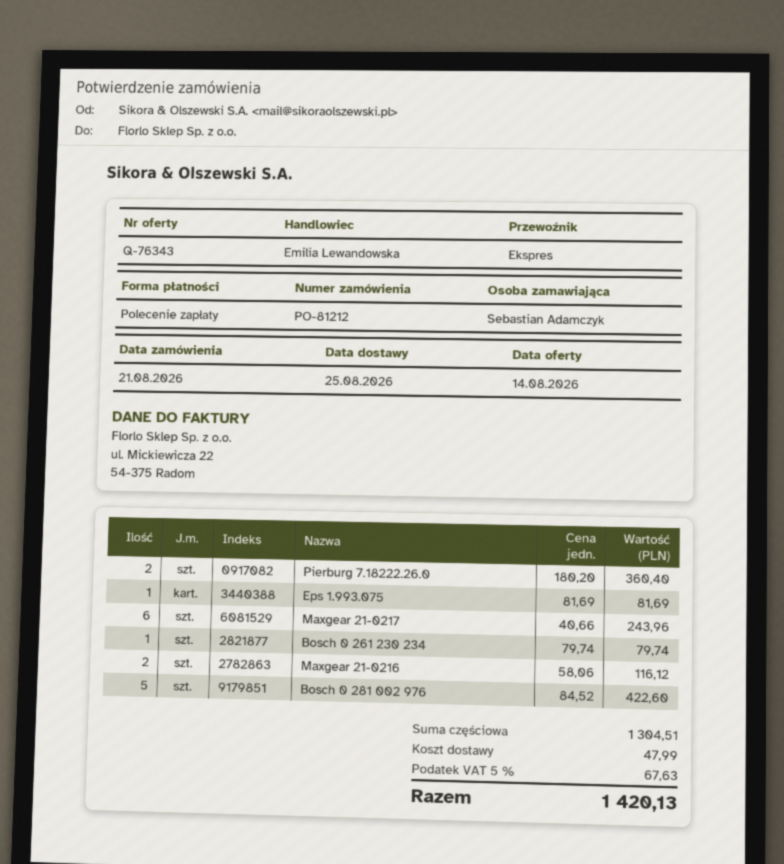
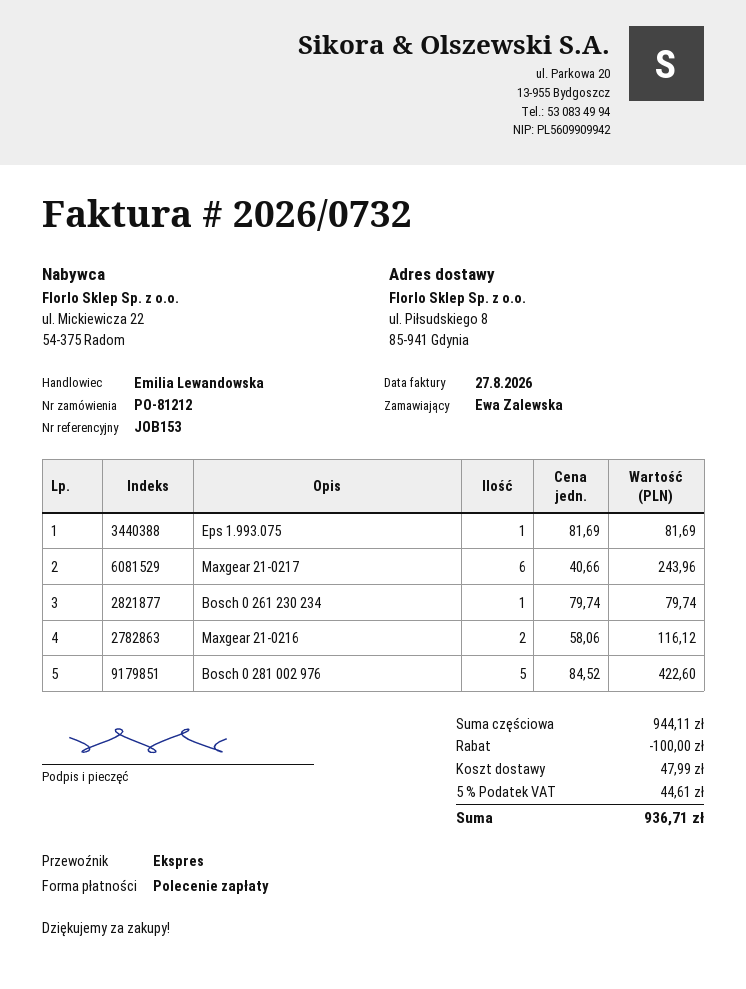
ordered by: Sebastian Adamczyk -> Ewa Zalewska
Pierburg 7.18222.26.0: 2 x 180.20 = 360.40 -> none
subtotal: 1304.51 -> 944.11
discount: none -> 100.00
tax: 5% = 67.63 -> 5% = 44.61
total: 1420.13 -> 936.71

